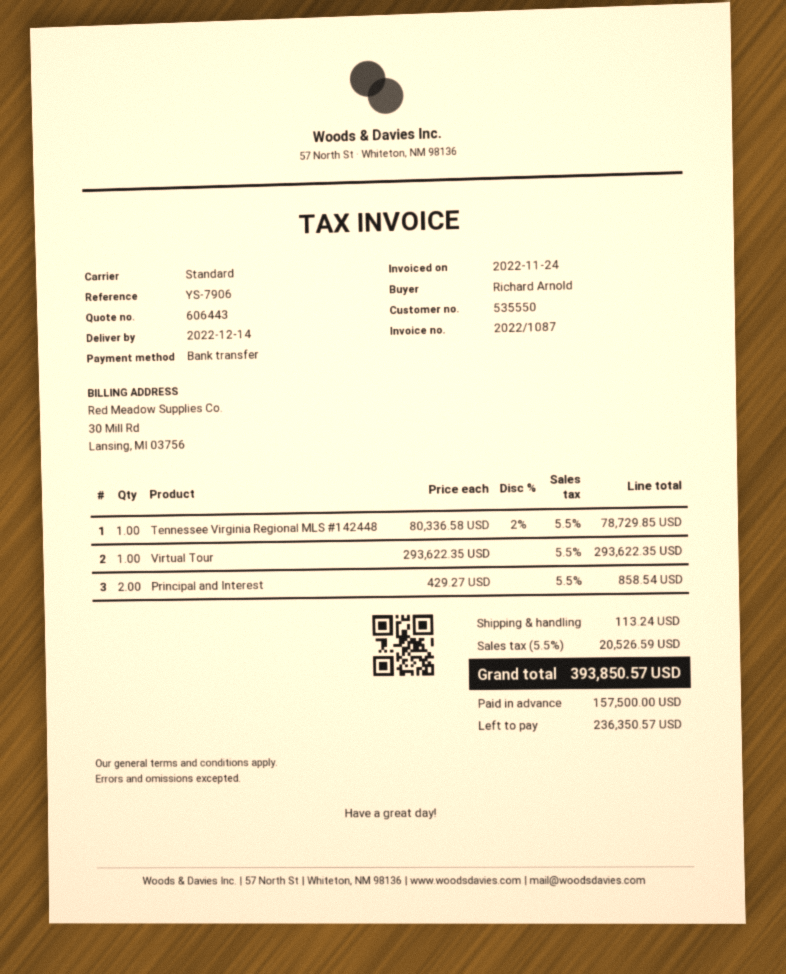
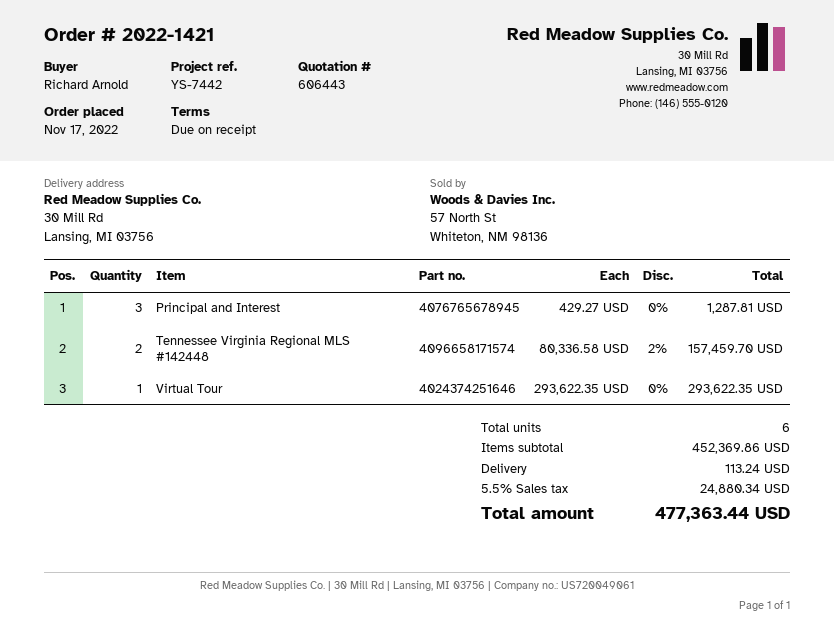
reference: YS-7906 -> YS-7442
Tennessee Virginia Regional MLS #142448: 1 x 80336.58 - 2% = 78729.85 -> 2 x 80336.58 - 2% = 157459.70
Principal and Interest: 2 x 429.27 = 858.54 -> 3 x 429.27 = 1287.81
tax: 5.5% = 20526.59 -> 5.5% = 24880.34
total: 393850.57 -> 477363.44

